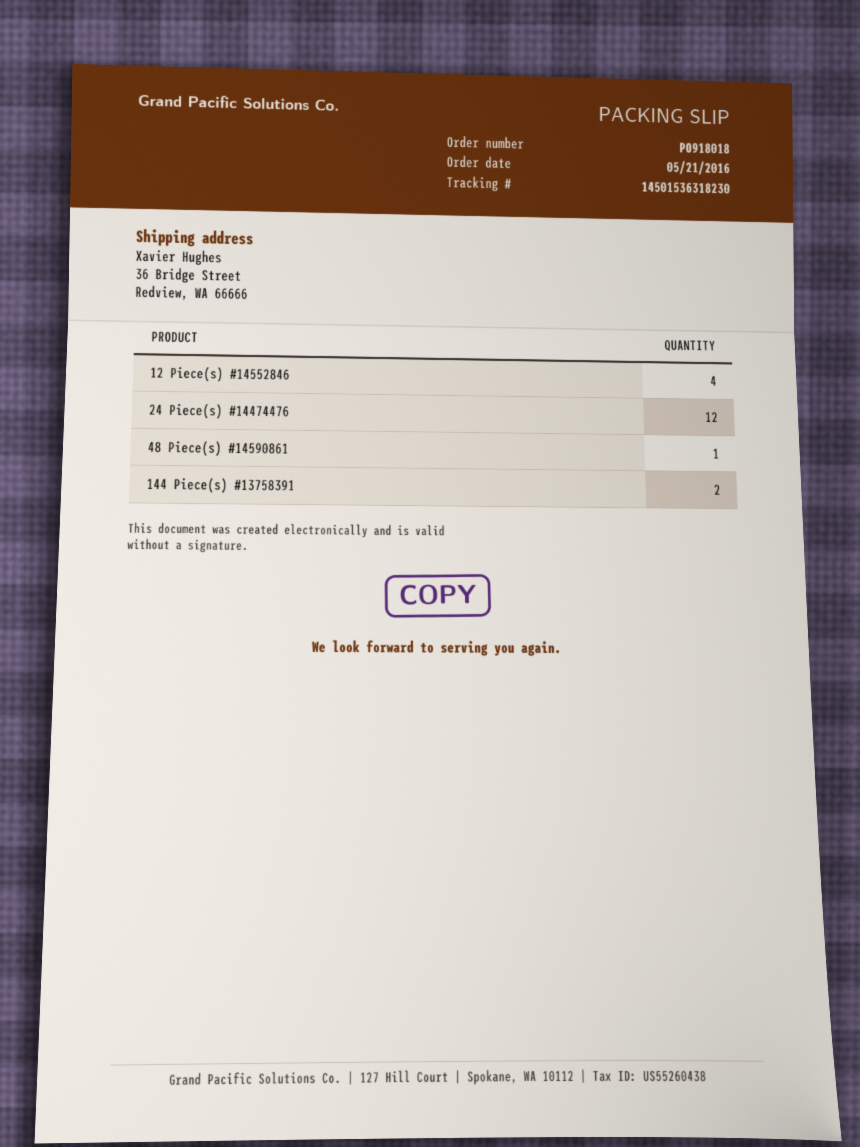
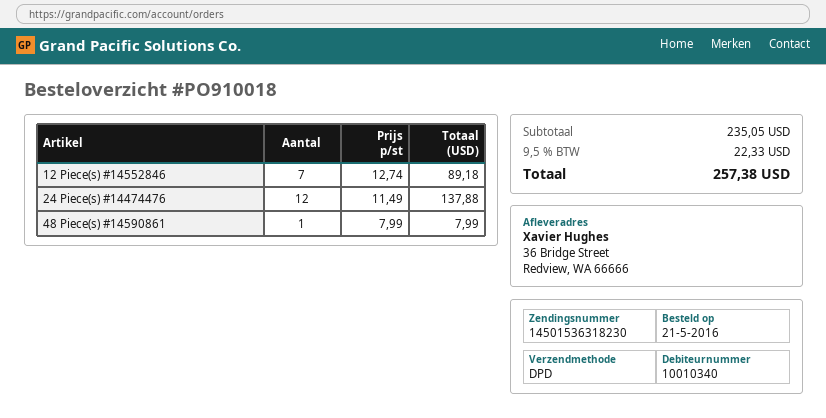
order number: PO918018 -> PO910018
12 Piece(s) #14552846: 4 -> 7
144 Piece(s) #13758391: 2 -> none

